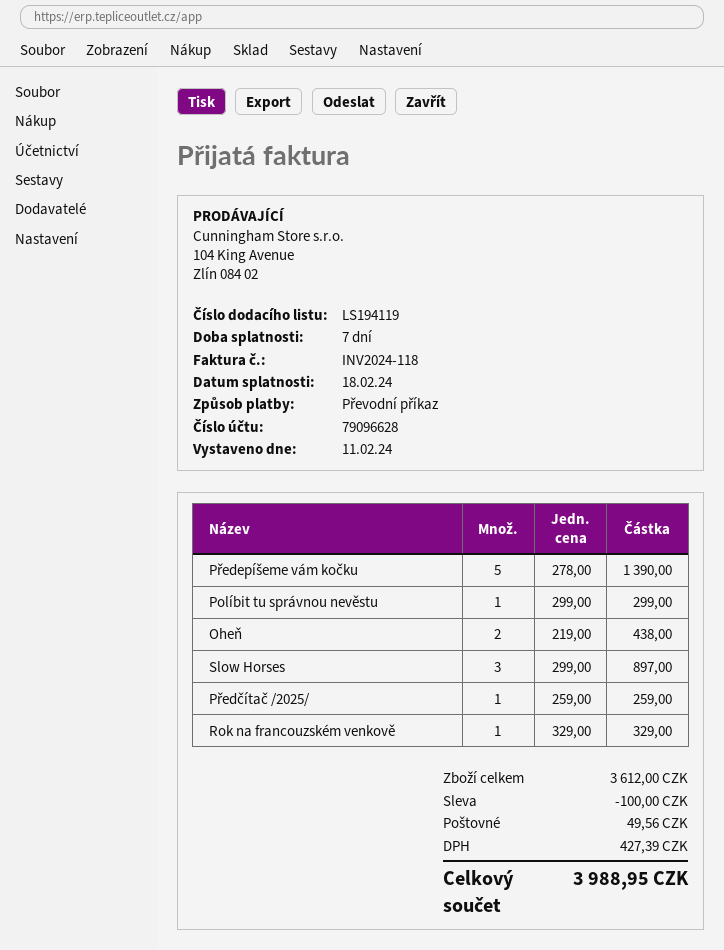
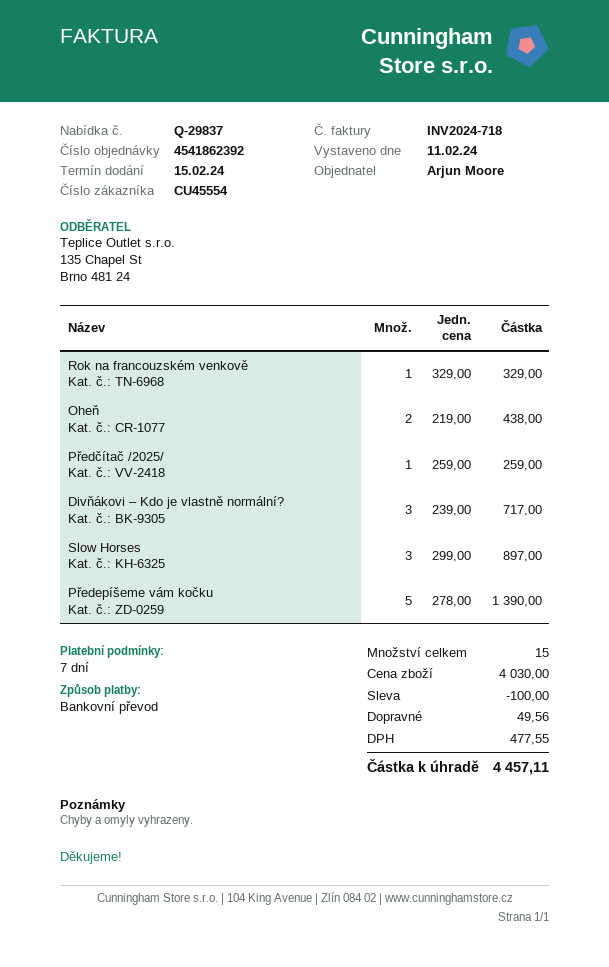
invoice number: INV2024-118 -> INV2024-718
Políbit tu správnou nevěstu: 1 x 299.00 = 299.00 -> none
Divňákovi – Kdo je vlastně normální?: none -> 3 x 239.00 = 717.00
subtotal: 3612.00 -> 4030.00
tax: 427.39 -> 477.55
total: 3988.95 -> 4457.11

